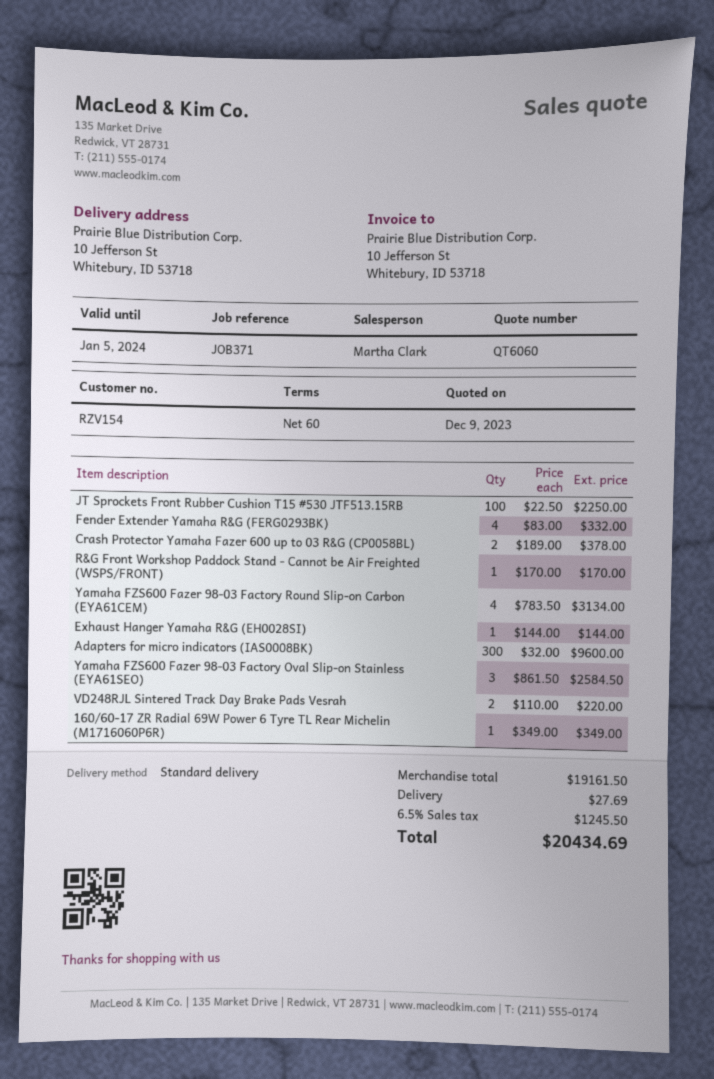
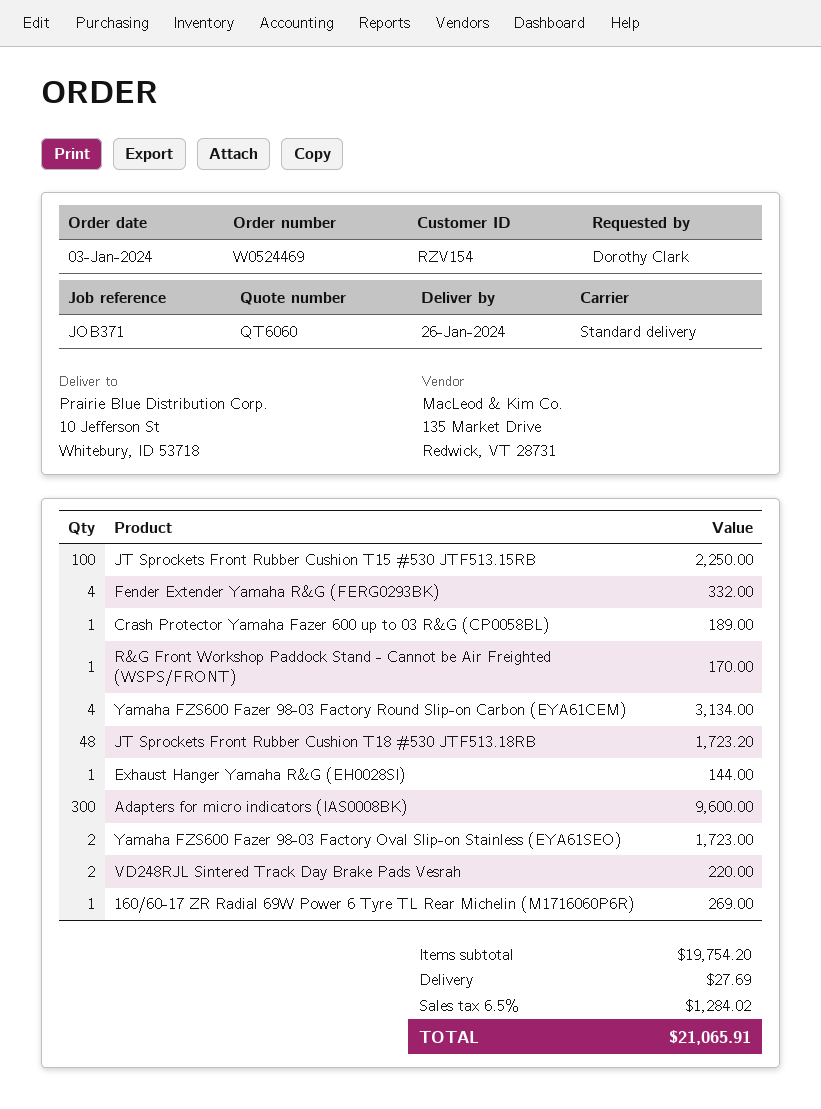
Crash Protector Yamaha Fazer 600 up to 03 R&G (CP0058BL): 2 for 378.00 -> 1 for 189.00
Yamaha FZS600 Fazer 98-03 Factory Oval Slip-on Stainless (EYA61SEO): 3 for 2584.50 -> 2 for 1723.00
160/60-17 ZR Radial 69W Power 6 Tyre TL Rear Michelin (M1716060P6R): 1 for 349.00 -> 1 for 269.00
JT Sprockets Front Rubber Cushion T18 #530 JTF513.18RB: none -> 48 for 1723.20
subtotal: 19161.50 -> 19754.20
tax: 6.5% = 1245.50 -> 6.5% = 1284.02
total: 20434.69 -> 21065.91

